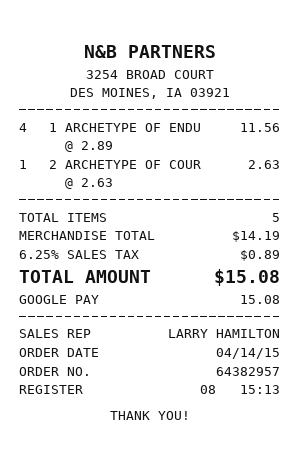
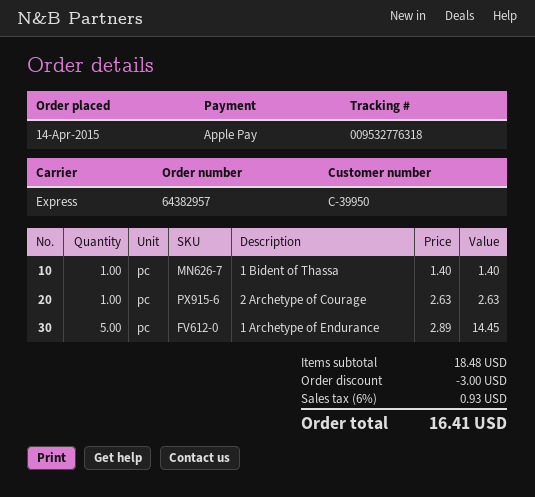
payment method: Google Pay -> Apple Pay
1 ARCHETYPE OF ENDU: 4 x 2.89 = 11.56 -> 5 x 2.89 = 14.45
1 Bident of Thassa: none -> 1 x 1.40 = 1.40
subtotal: 14.19 -> 18.48
discount: none -> 3.00
tax: 6.25% = 0.89 -> 6% = 0.93
total: 15.08 -> 16.41

